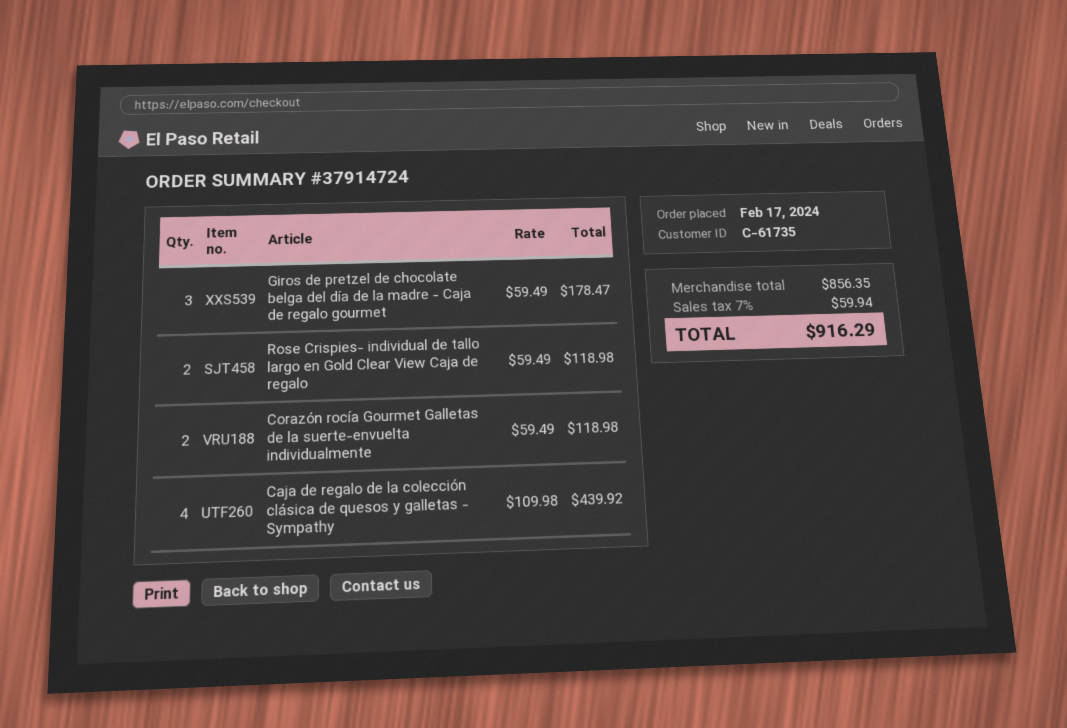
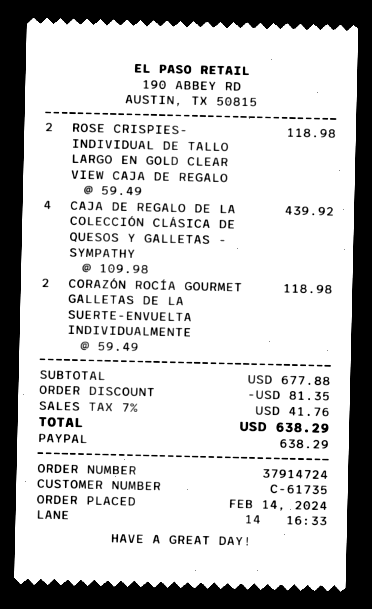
order date: 2024-02-17 -> 2024-02-14
Giros de pretzel de chocolate belga del día de la madre - Caja de regalo gourmet: 3 x 59.49 = 178.47 -> none
subtotal: 856.35 -> 677.88
discount: none -> 81.35
tax: 7% = 59.94 -> 7% = 41.76
total: 916.29 -> 638.29

